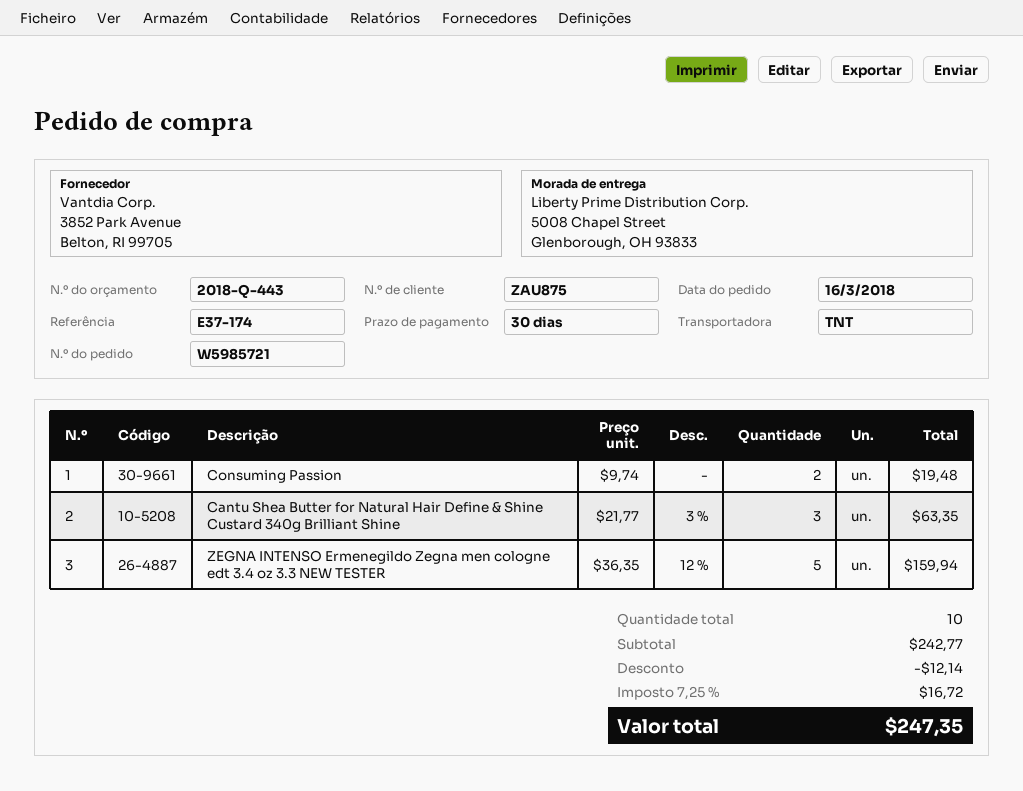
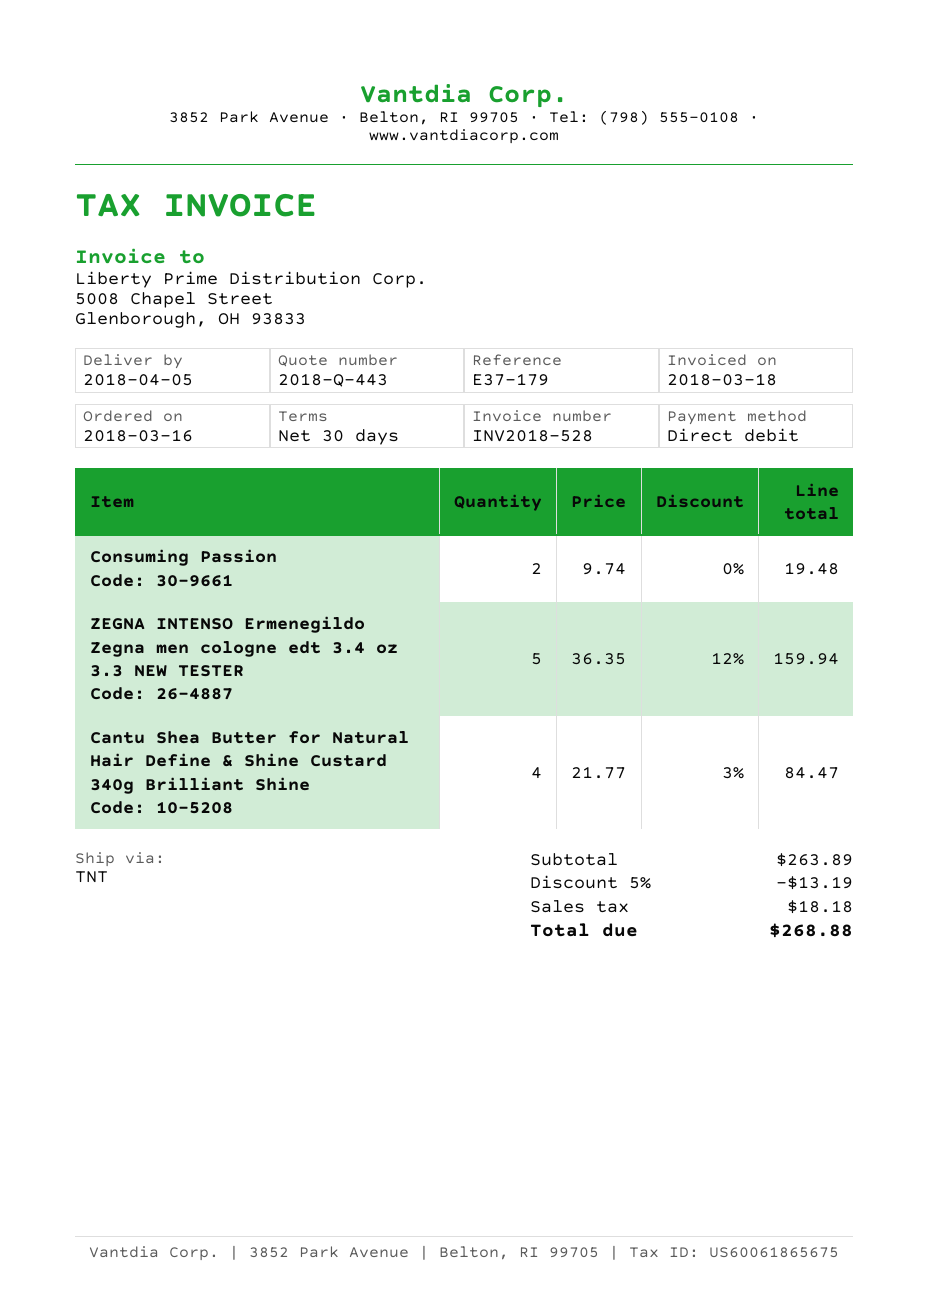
reference: E37-174 -> E37-179
Cantu Shea Butter for Natural Hair Define & Shine Custard 340g Brilliant Shine: 3 x 21.77 - 3% = 63.35 -> 4 x 21.77 - 3% = 84.47
subtotal: 242.77 -> 263.89
discount: 12.14 -> 13.19
tax: 16.72 -> 18.18
total: 247.35 -> 268.88

